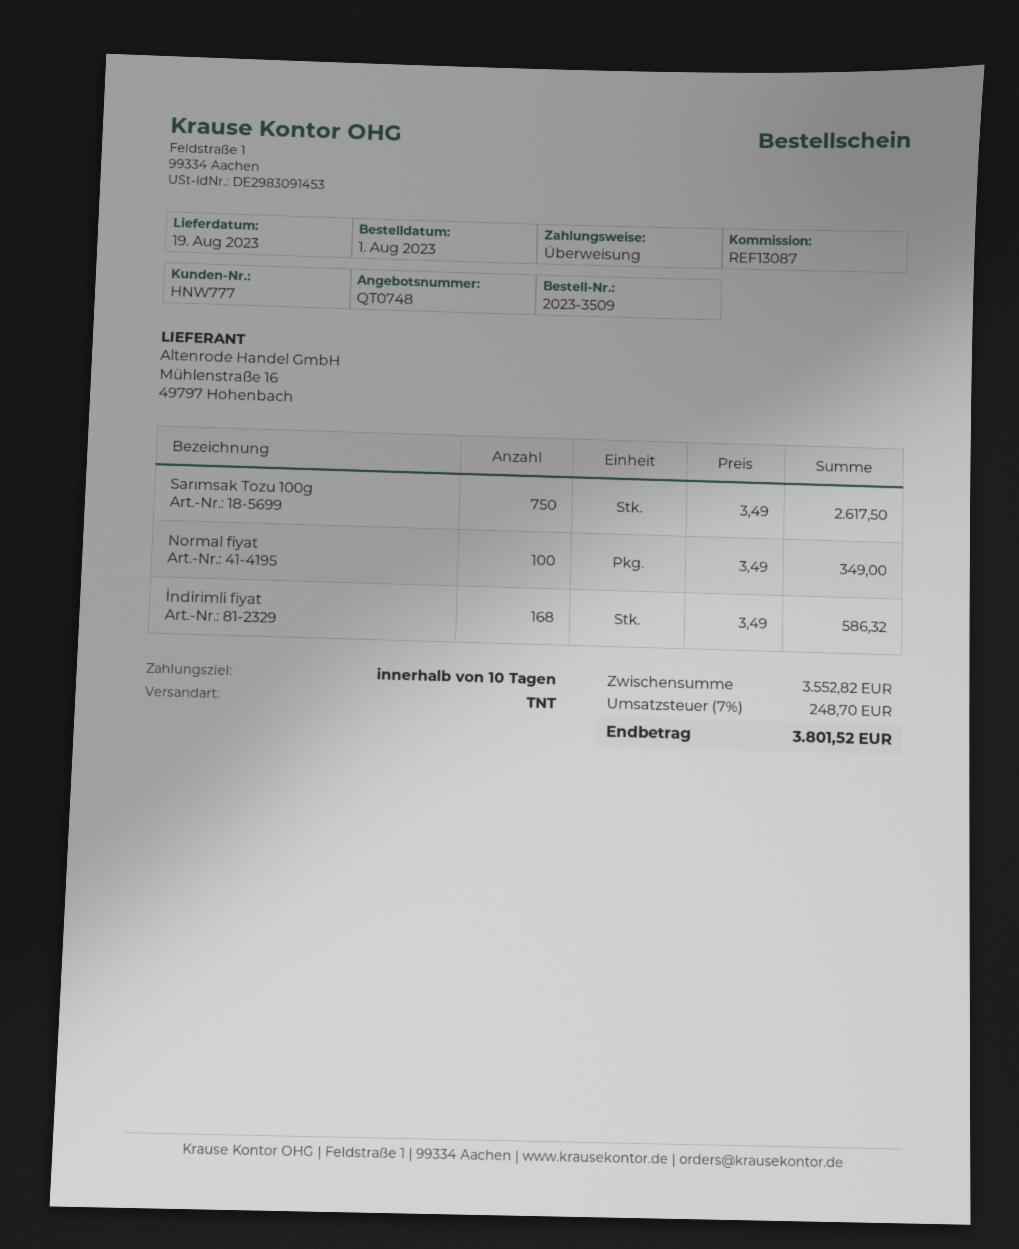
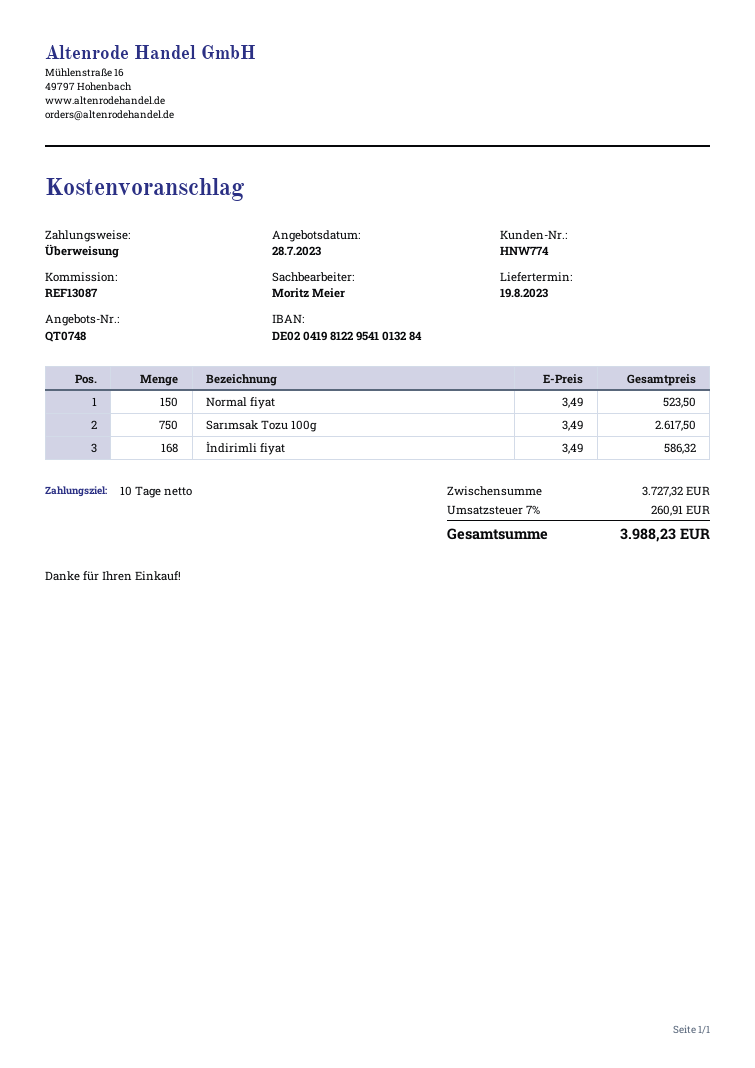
customer number: HNW777 -> HNW774
Normal fiyat: 100 x 3.49 = 349.00 -> 150 x 3.49 = 523.50
subtotal: 3552.82 -> 3727.32
tax: 7% = 248.70 -> 7% = 260.91
total: 3801.52 -> 3988.23

